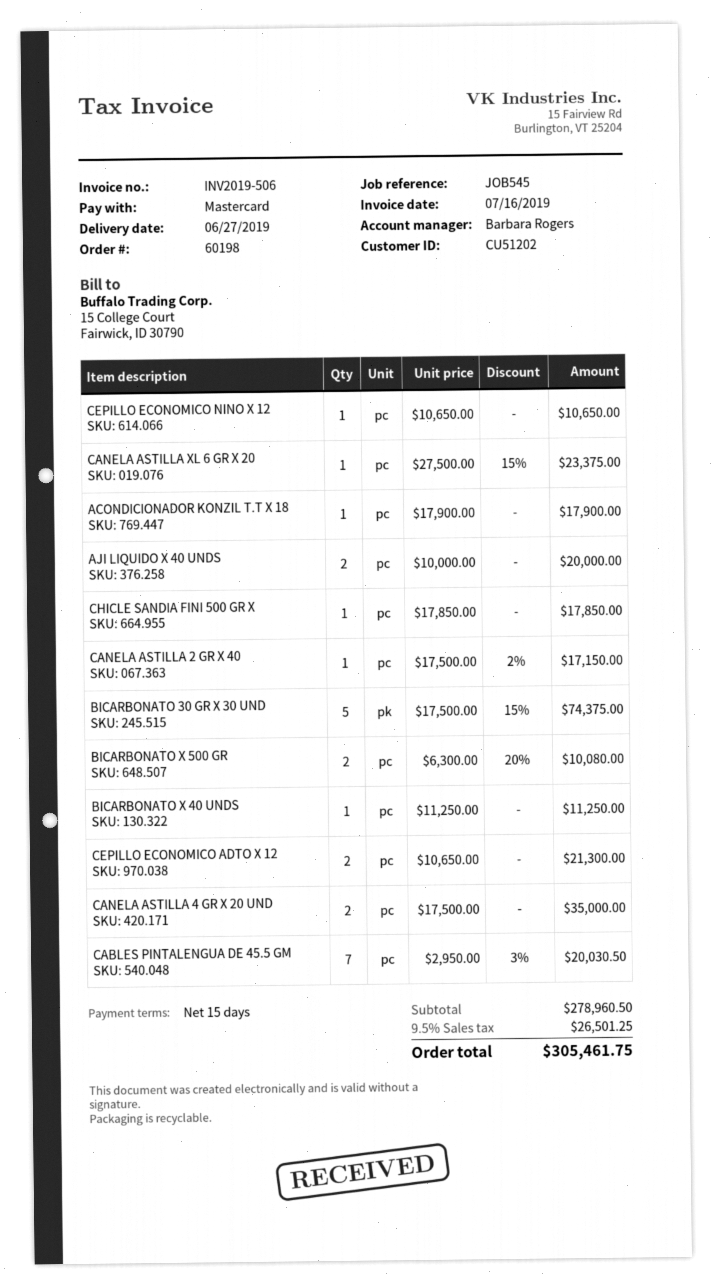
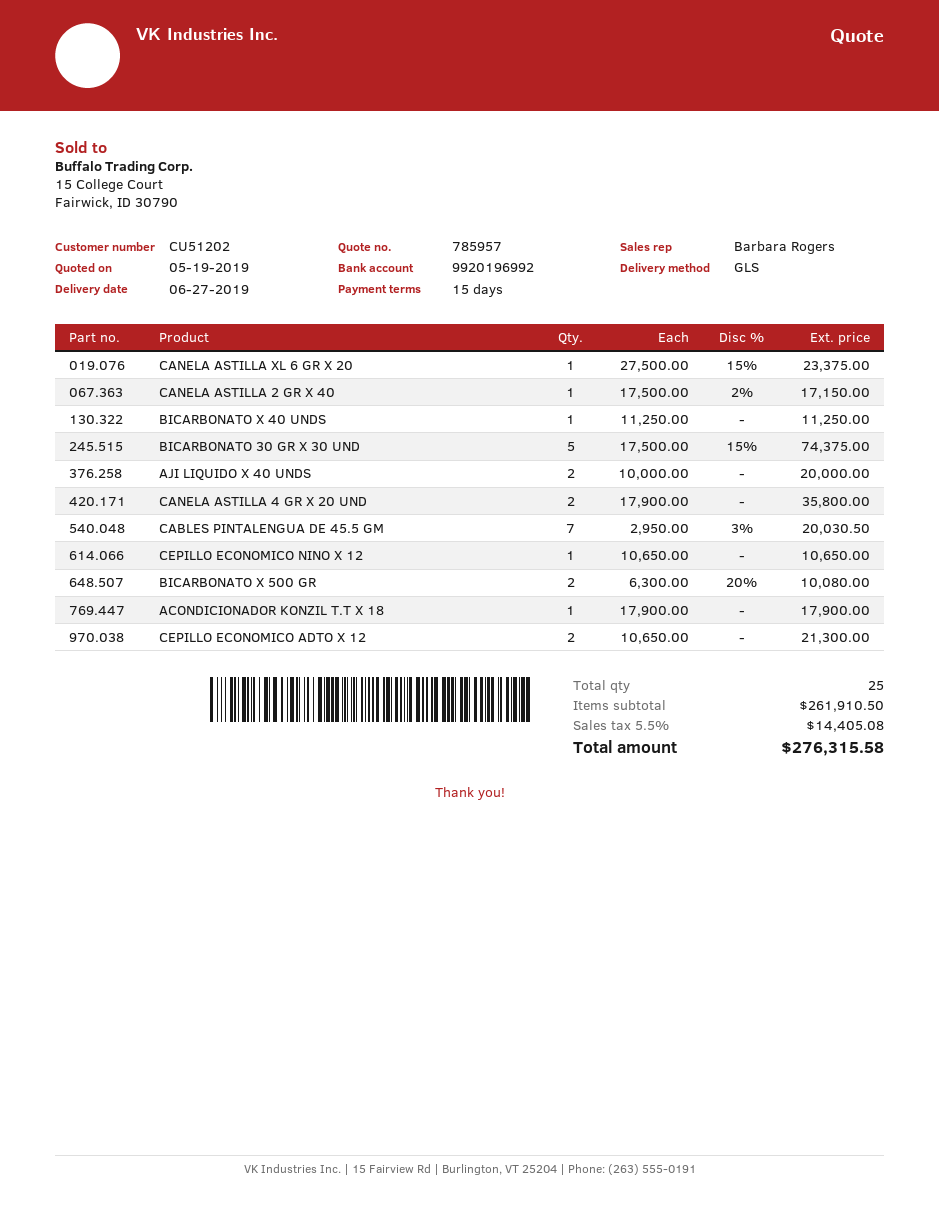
CHICLE SANDIA FINI 500 GR X: 1 x 17850.00 = 17850.00 -> none
CANELA ASTILLA 4 GR X 20 UND: 2 x 17500.00 = 35000.00 -> 2 x 17900.00 = 35800.00
subtotal: 278960.50 -> 261910.50
tax: 9.5% = 26501.25 -> 5.5% = 14405.08
total: 305461.75 -> 276315.58

